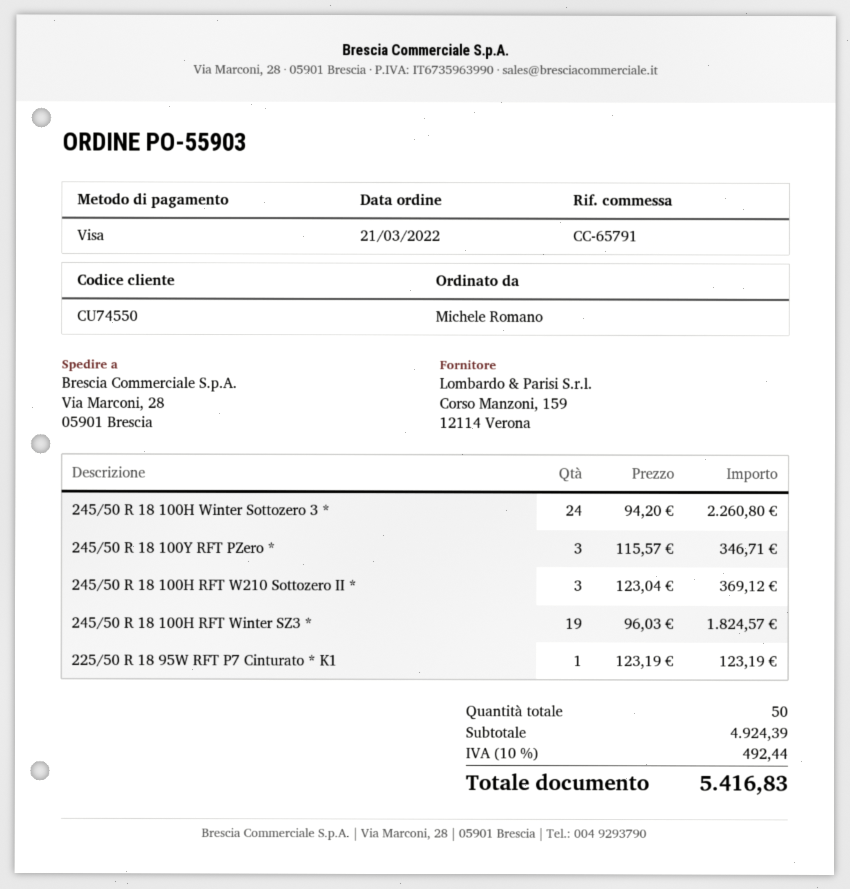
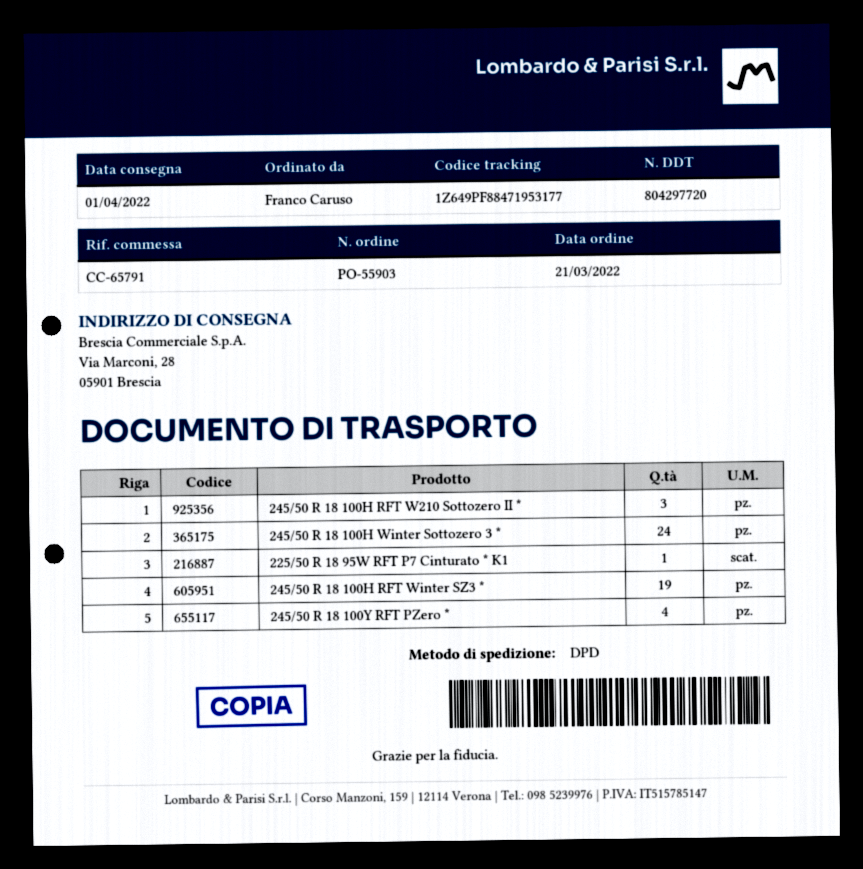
ordered by: Michele Romano -> Franco Caruso
245/50 R 18 100Y RFT PZero *: 3 -> 4

